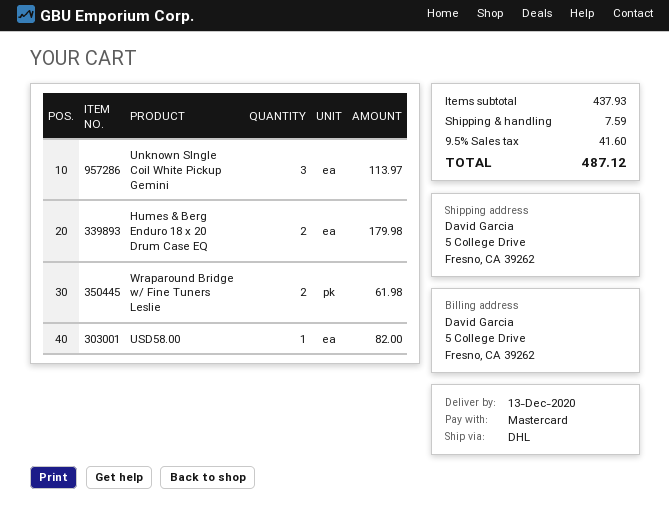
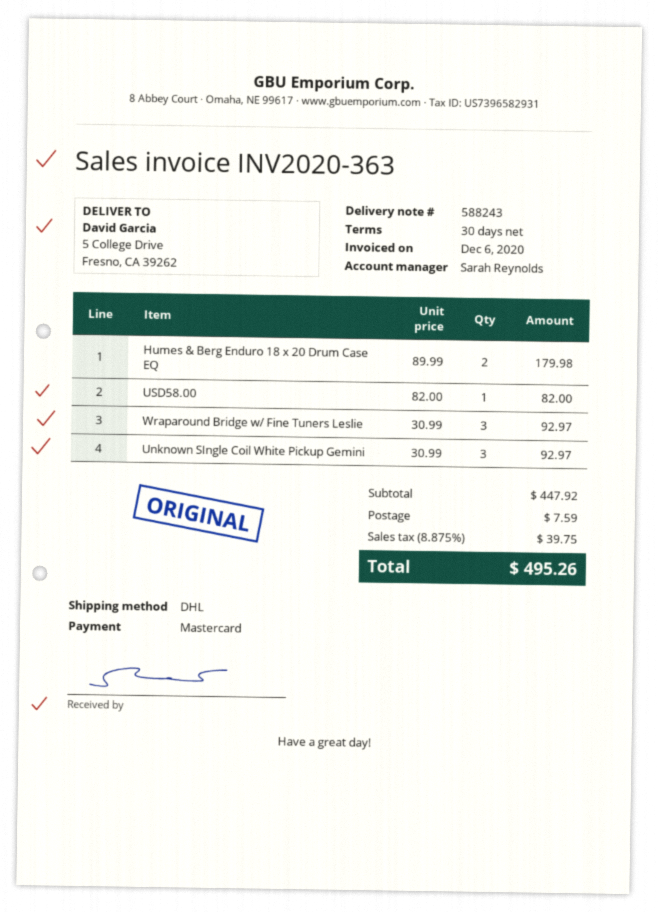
Unknown SIngle Coil White Pickup Gemini: 3 for 113.97 -> 3 for 92.97
Wraparound Bridge w/ Fine Tuners Leslie: 2 for 61.98 -> 3 for 92.97
subtotal: 437.93 -> 447.92
tax: 9.5% = 41.60 -> 8.875% = 39.75
total: 487.12 -> 495.26

